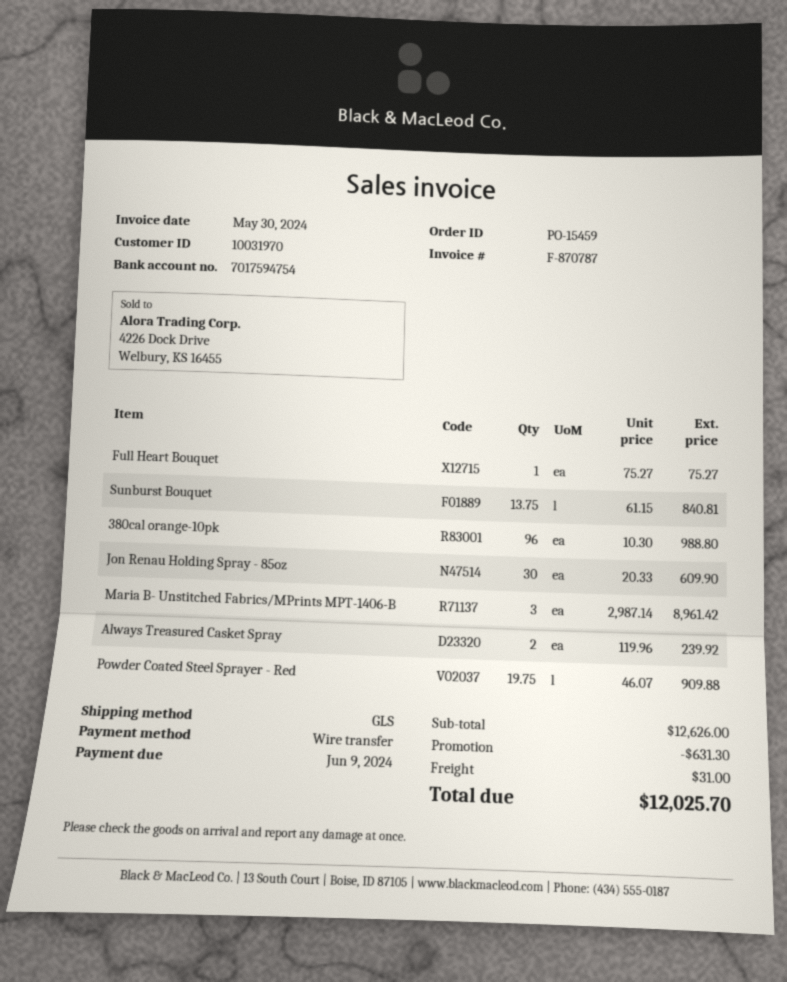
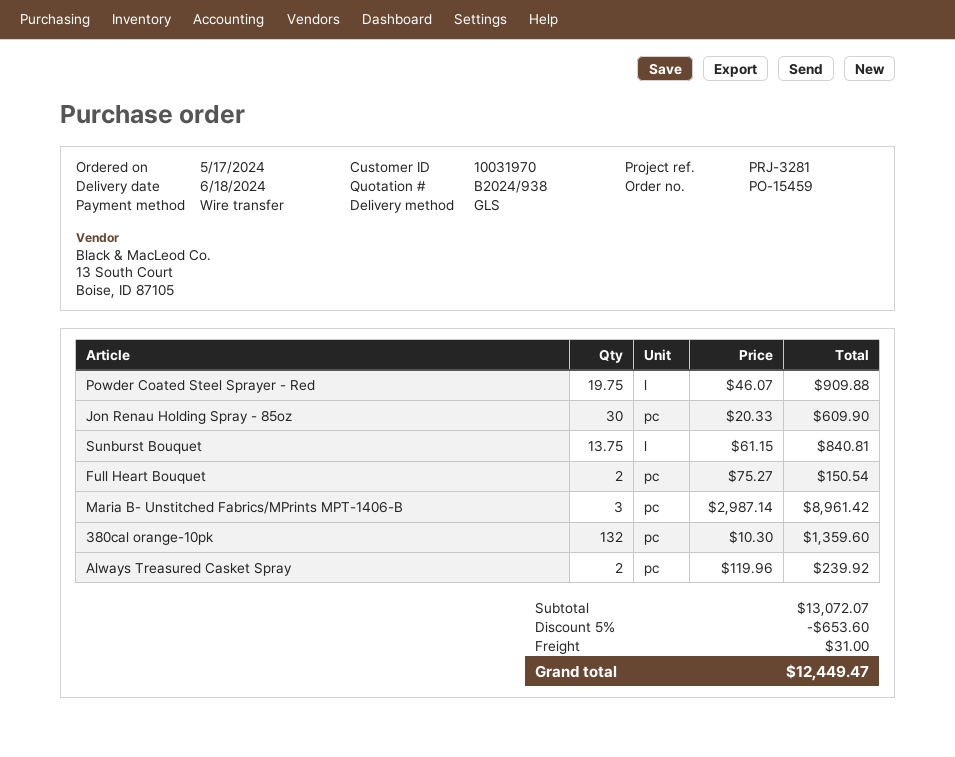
Full Heart Bouquet: 1 x 75.27 = 75.27 -> 2 x 75.27 = 150.54
380cal orange-10pk: 96 x 10.30 = 988.80 -> 132 x 10.30 = 1359.60
subtotal: 12626.00 -> 13072.07
discount: 631.30 -> 653.60
total: 12025.70 -> 12449.47

